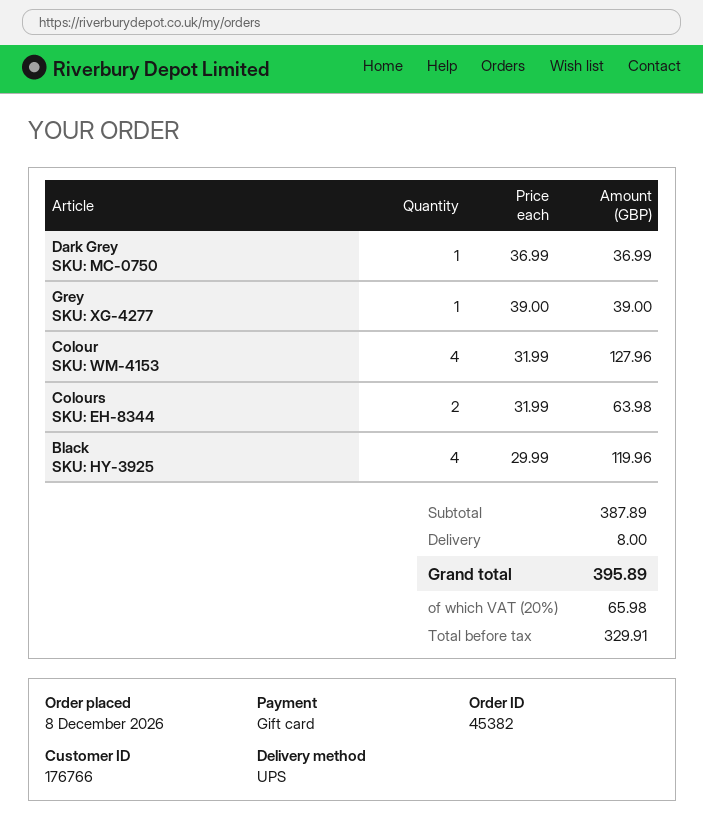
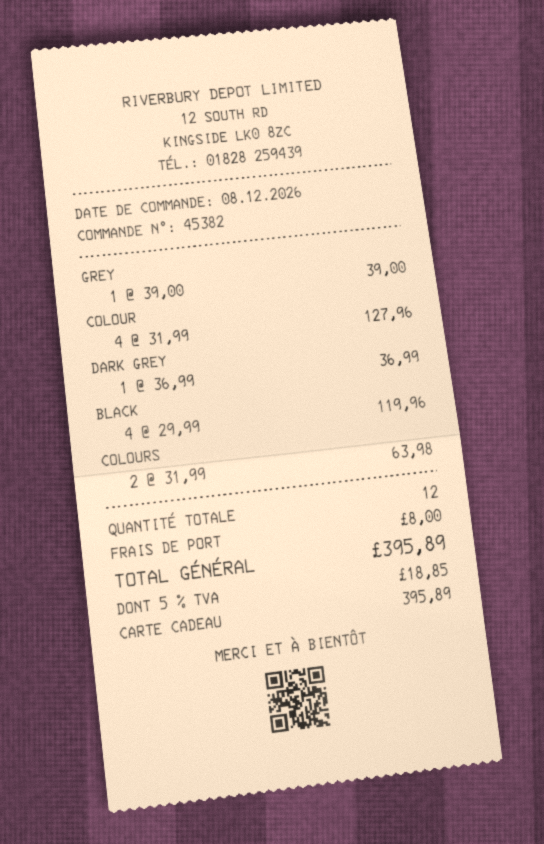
tax: 20% = 65.98 -> 5% = 18.85

